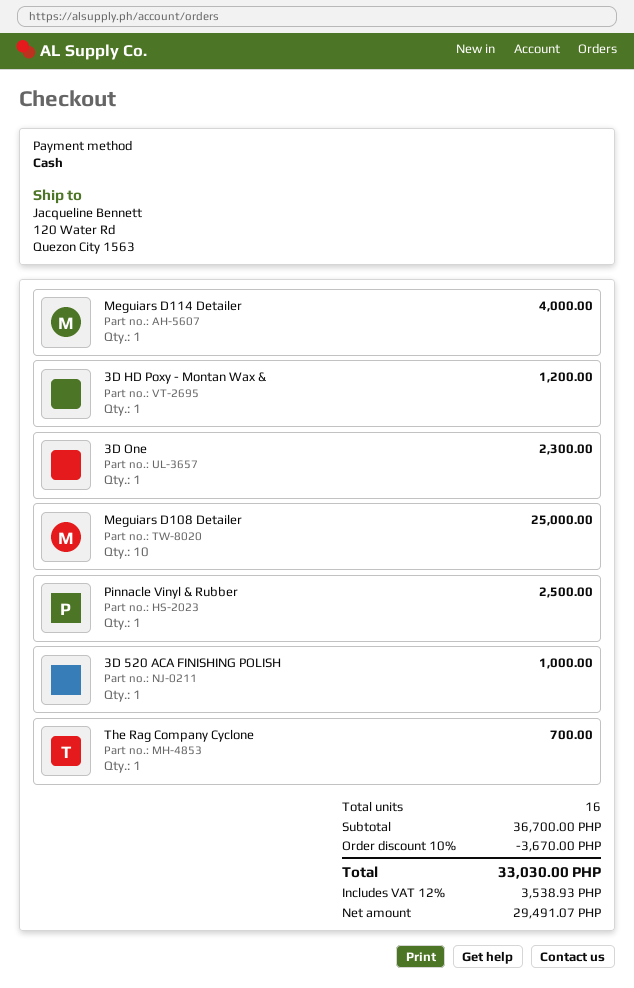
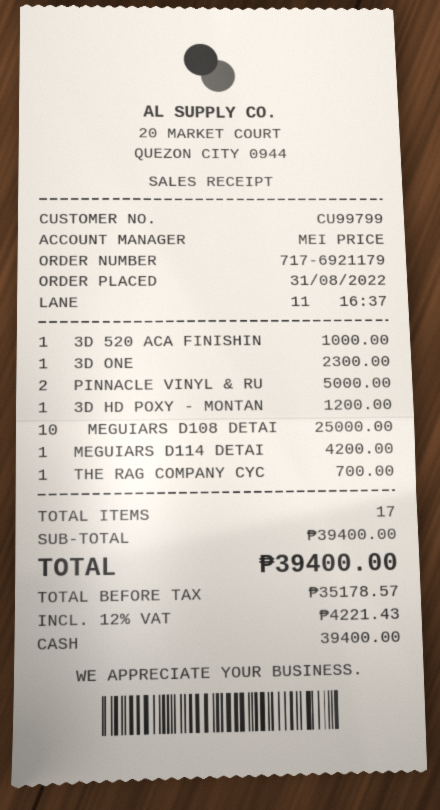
Meguiars D114 Detailer: 1 for 4000.00 -> 1 for 4200.00
Pinnacle Vinyl & Rubber: 1 for 2500.00 -> 2 for 5000.00
total quantity: 16 -> 17
subtotal: 36700.00 -> 39400.00
discount: 10% = 3670.00 -> none
net: 29491.07 -> 35178.57
tax: 12% = 3538.93 -> 12% = 4221.43
total: 33030.00 -> 39400.00

